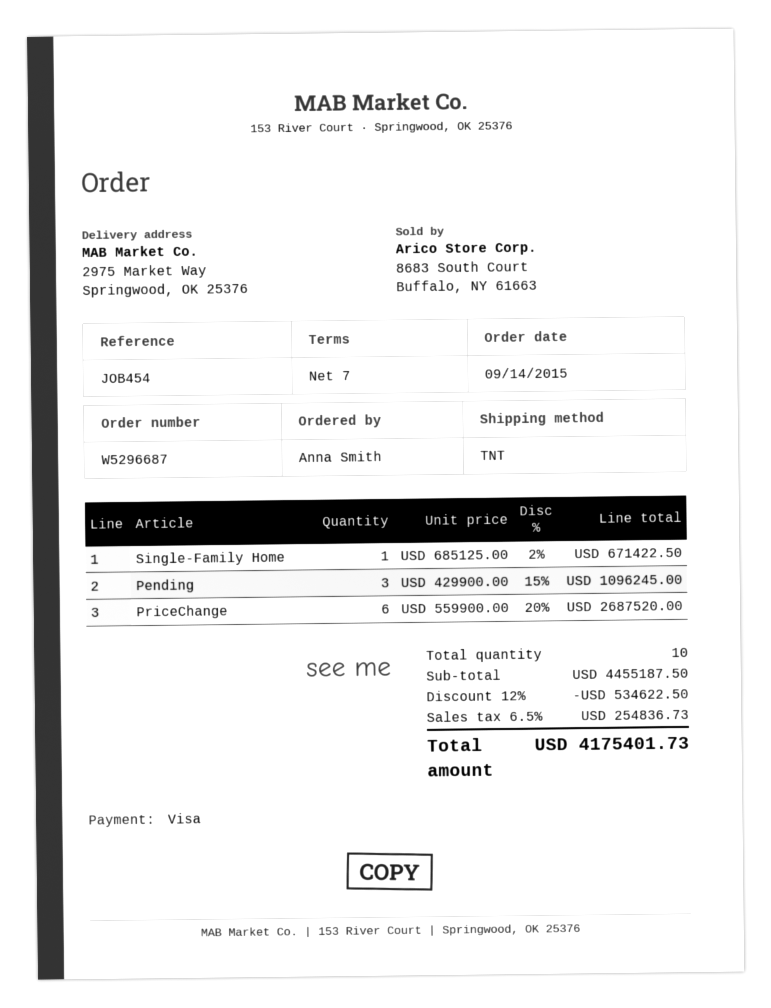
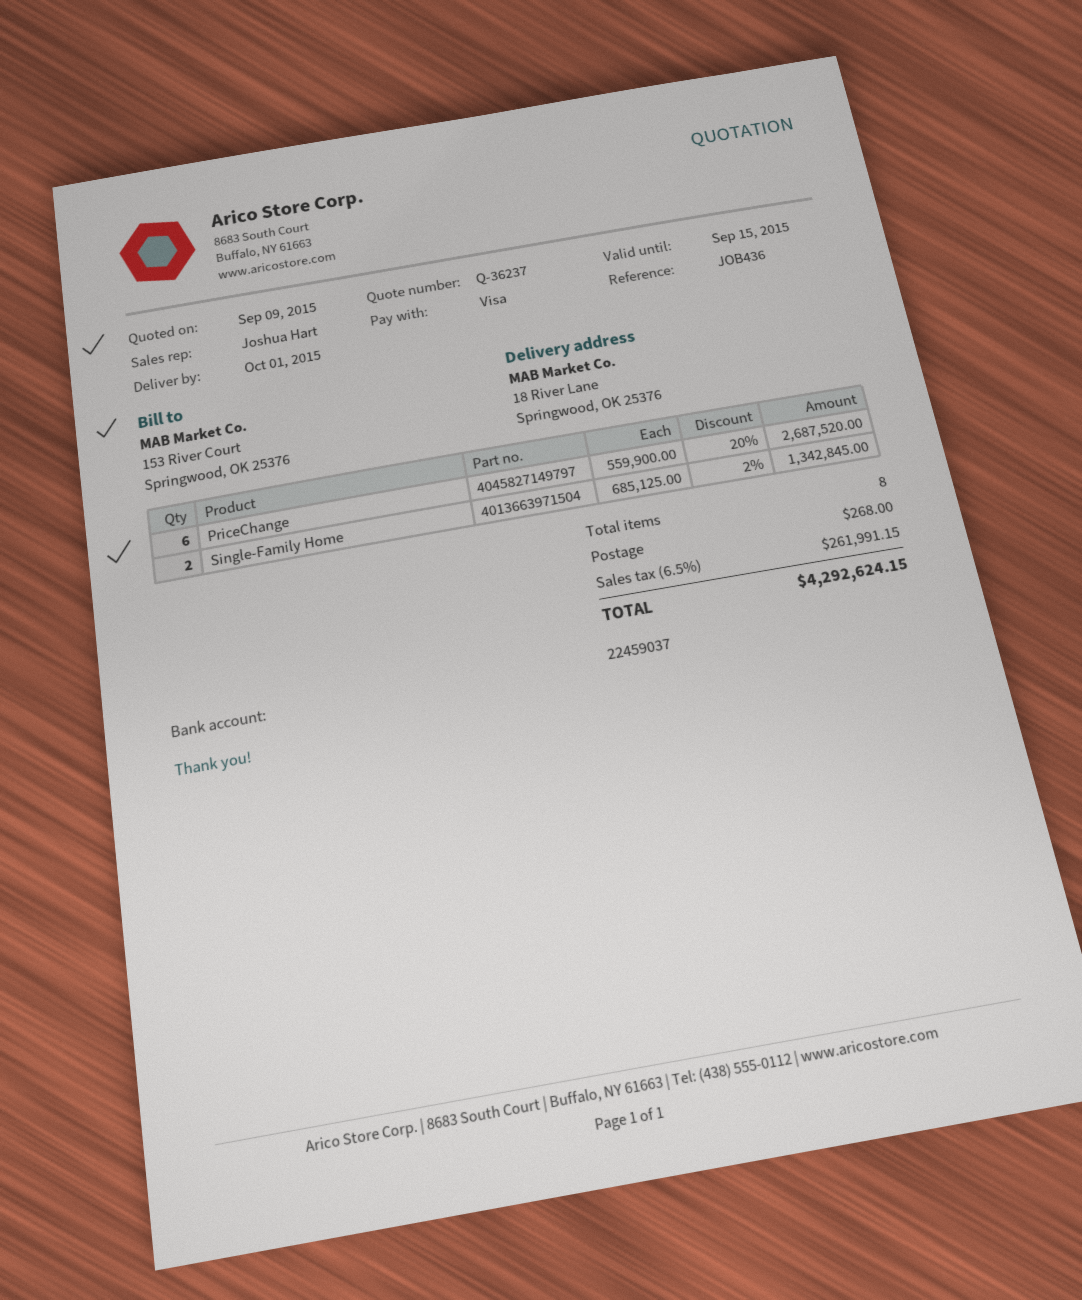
reference: JOB454 -> JOB436
ship to: 2975 Market Way, Springwood, OK 25376 -> 18 River Lane, Springwood, OK 25376
Single-Family Home: 1 x 685125.00 - 2% = 671422.50 -> 2 x 685125.00 - 2% = 1342845.00
Pending: 3 x 429900.00 - 15% = 1096245.00 -> none
total quantity: 10 -> 8
discount: 12% = 534622.50 -> none
shipping: none -> 268.00
tax: 6.5% = 254836.73 -> 6.5% = 261991.15
total: 4175401.73 -> 4292624.15

